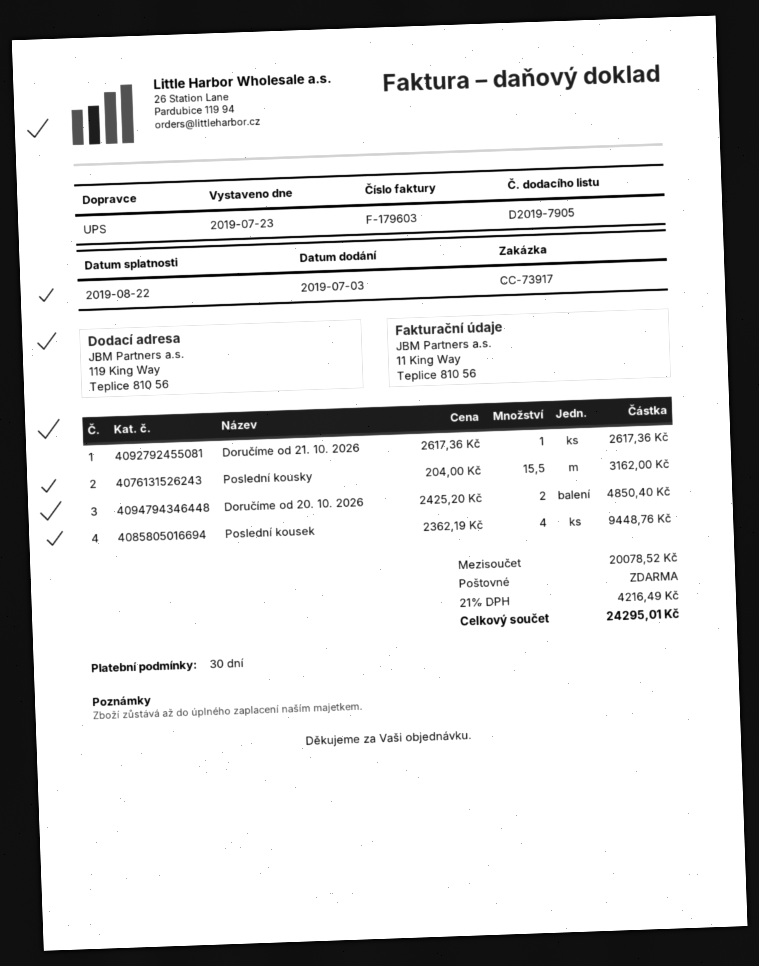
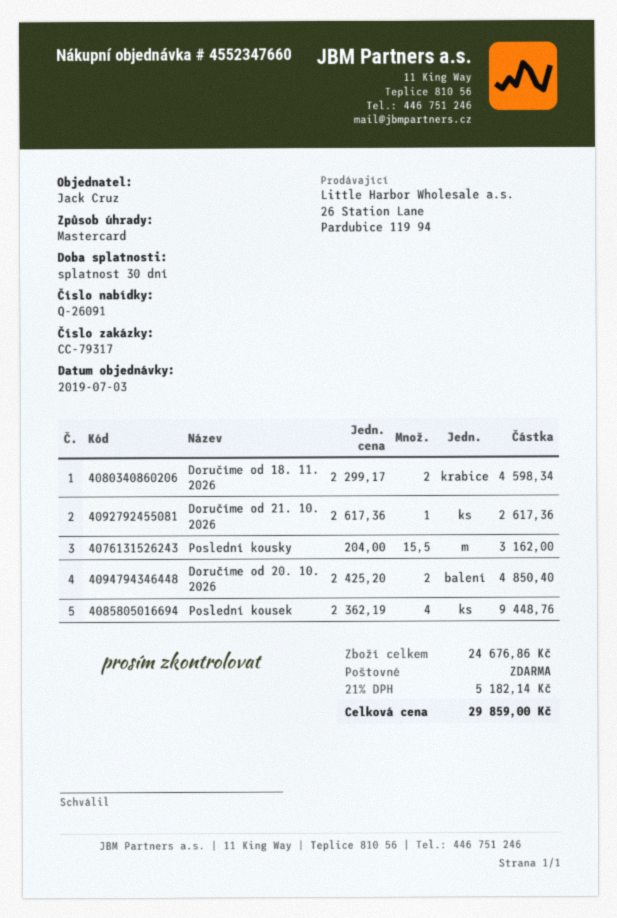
reference: CC-73917 -> CC-79317
Doručíme od 18. 11. 2026: none -> 2 x 2299.17 = 4598.34
subtotal: 20078.52 -> 24676.86
tax: 21% = 4216.49 -> 21% = 5182.14
total: 24295.01 -> 29859.00

